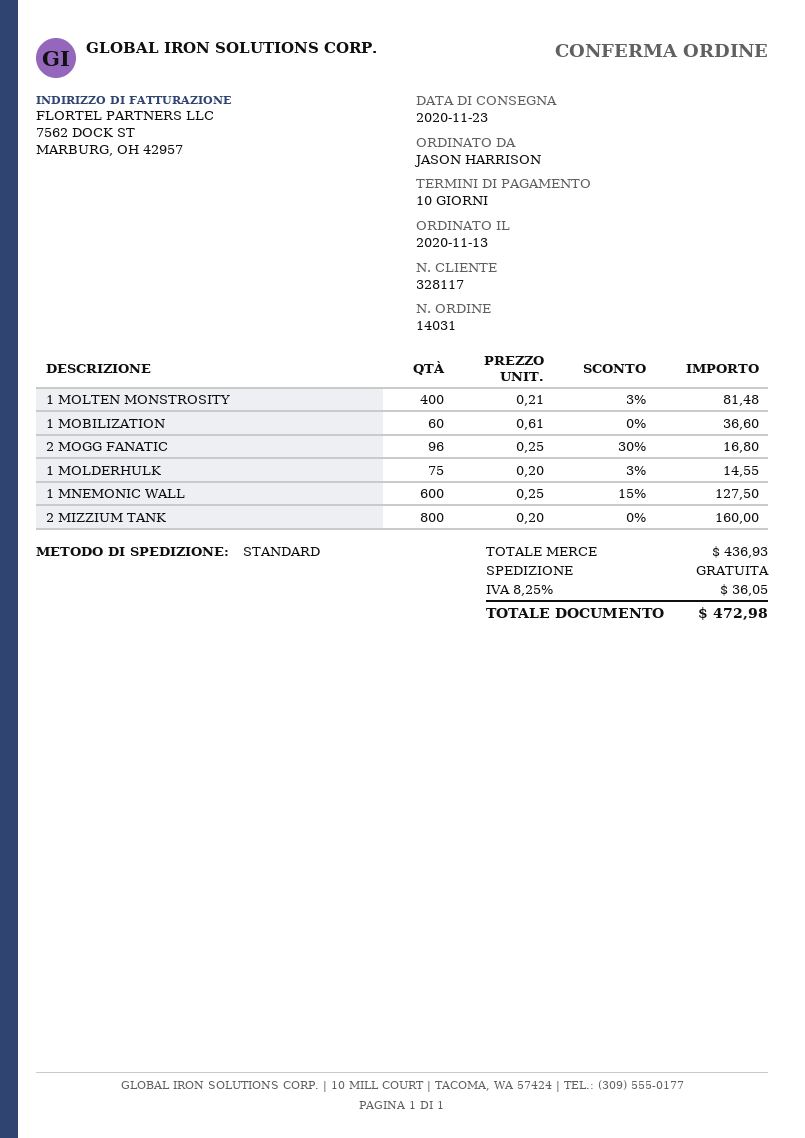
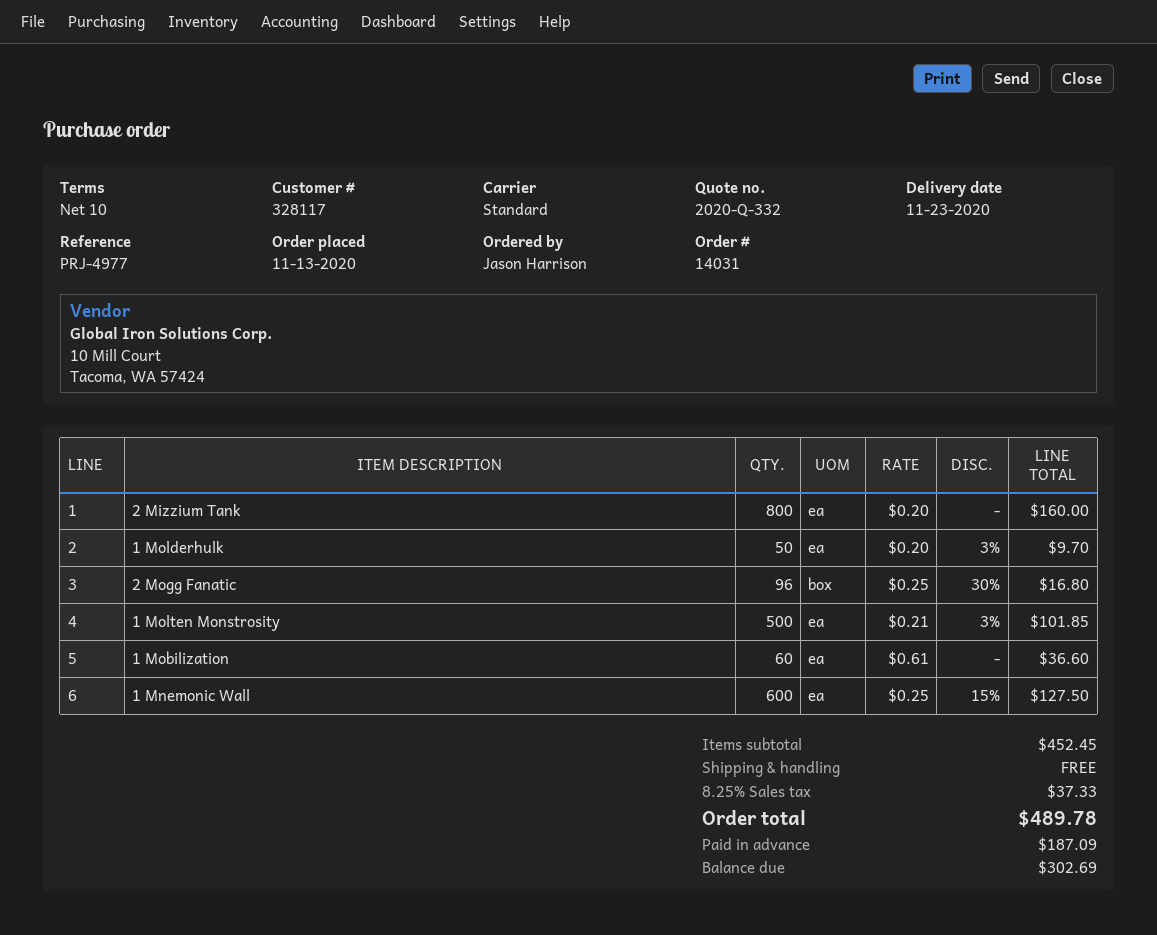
1 MOLTEN MONSTROSITY: 400 x 0.21 - 3% = 81.48 -> 500 x 0.21 - 3% = 101.85
1 MOLDERHULK: 75 x 0.20 - 3% = 14.55 -> 50 x 0.20 - 3% = 9.70
subtotal: 436.93 -> 452.45
tax: 8.25% = 36.05 -> 8.25% = 37.33
total: 472.98 -> 489.78

